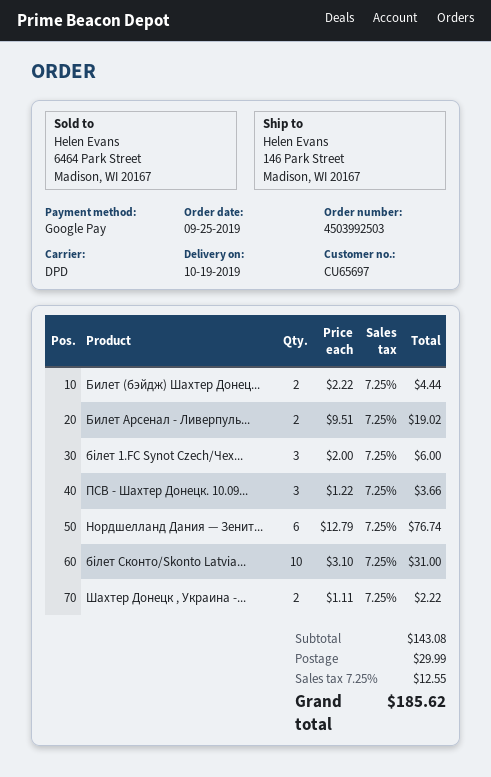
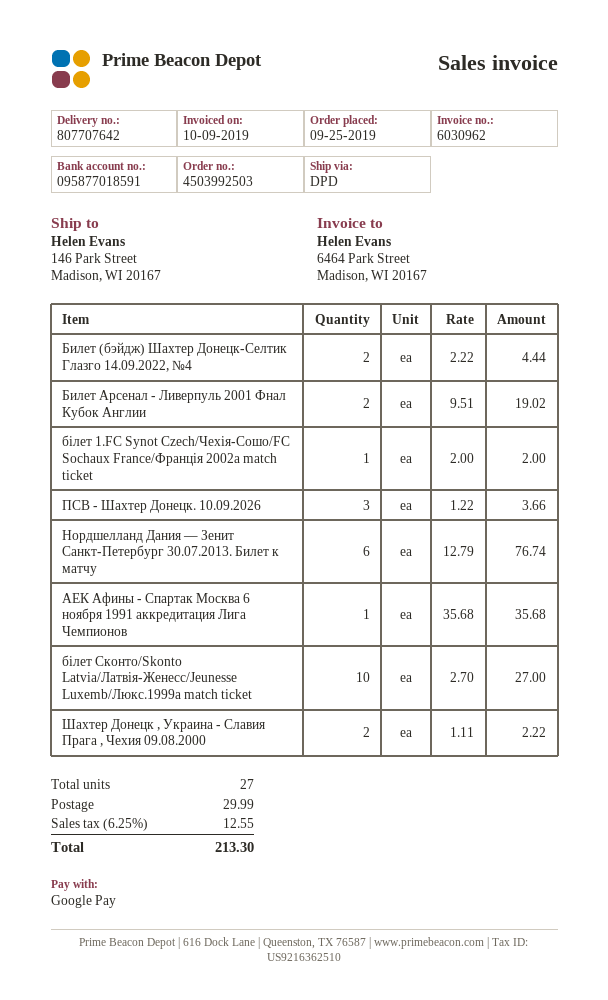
білет 1.FC Synot Czech/Чех...: 3 x 2.00 = 6.00 -> 1 x 2.00 = 2.00
білет Сконто/Skonto Latvia...: 10 x 3.10 = 31.00 -> 10 x 2.70 = 27.00
АЕК Афины - Спартак Москва 6 ноября 1991 аккредитация Лига Чемпионов: none -> 1 x 35.68 = 35.68
tax: 7.25% = 12.55 -> 6.25% = 12.55
total: 185.62 -> 213.30

